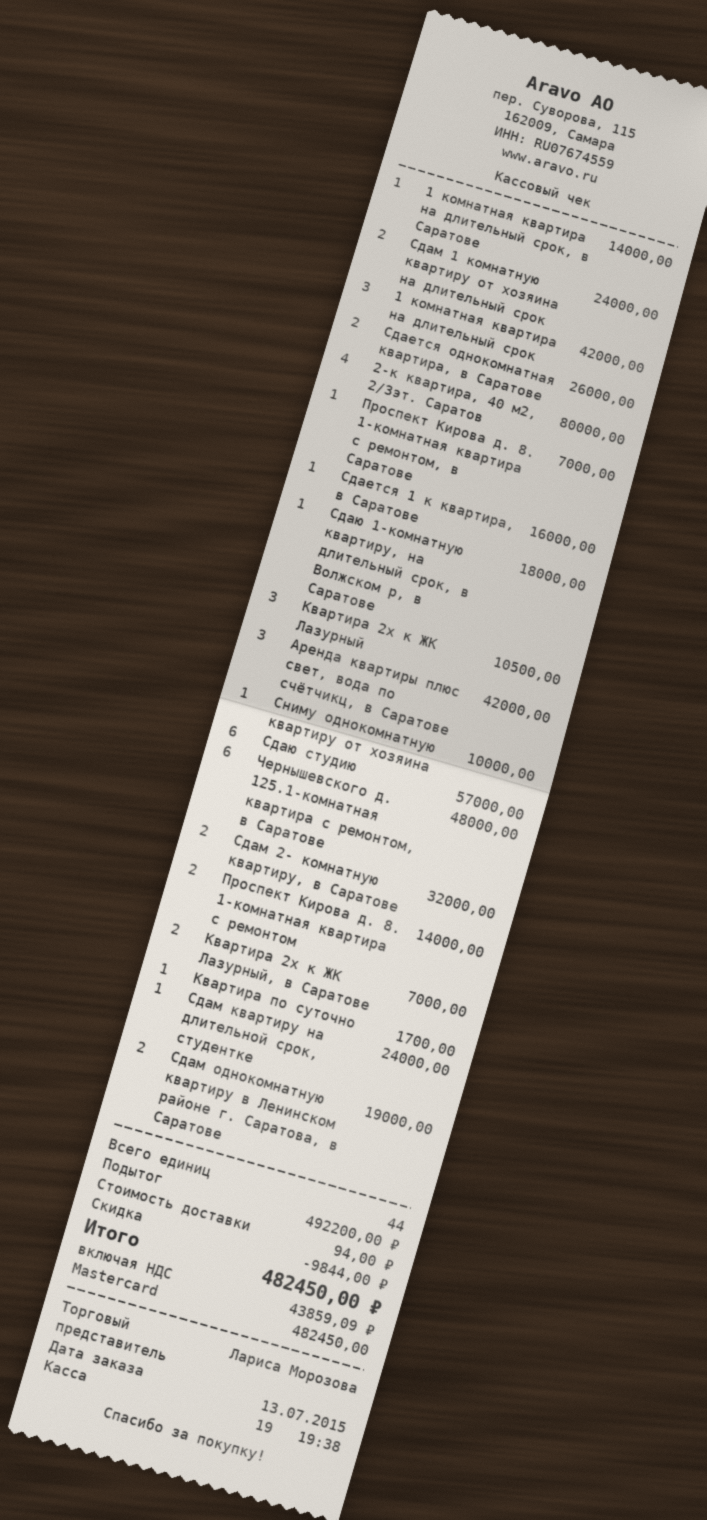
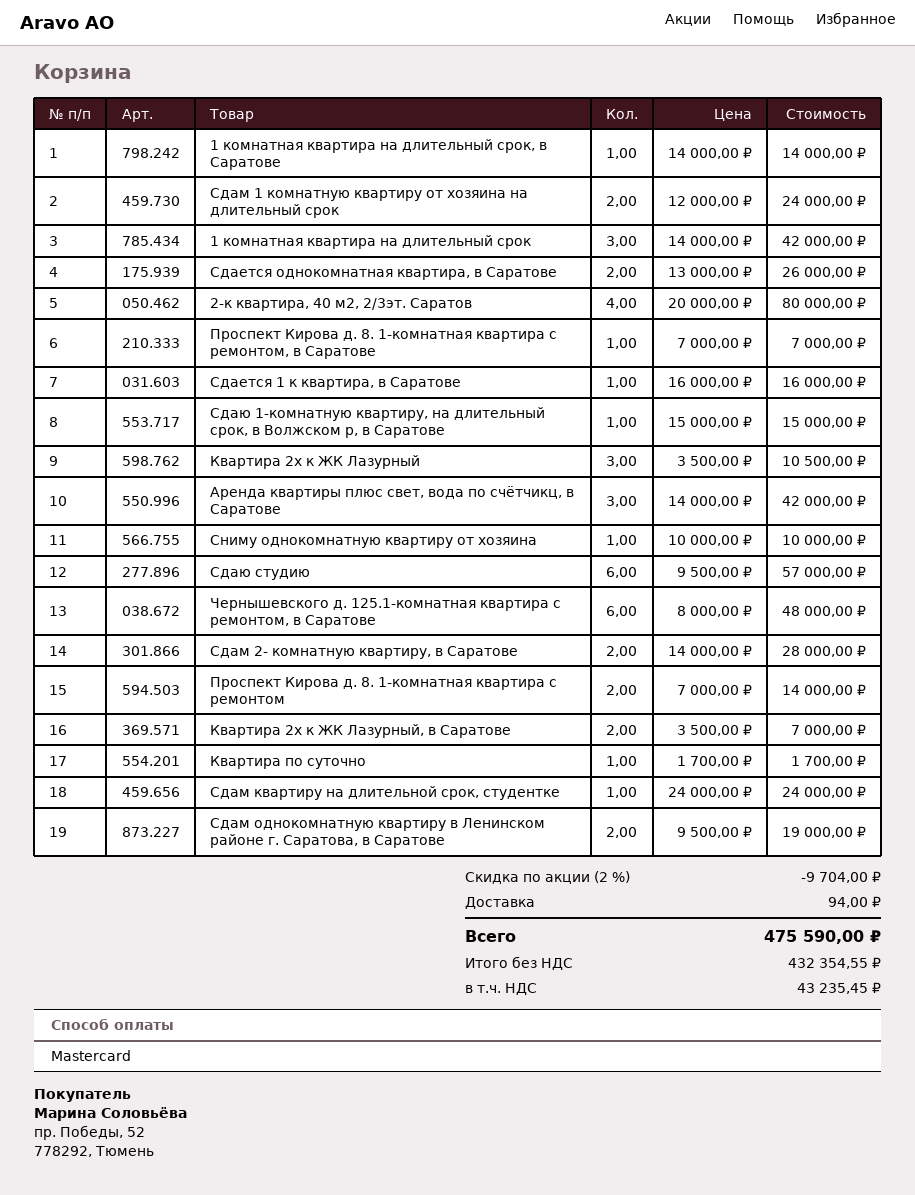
Сдаю 1-комнатную квартиру, на длительный срок, в Волжском р, в Саратове: 1 for 18000.00 -> 1 for 15000.00
Сдам 2- комнатную квартиру, в Саратове: 2 for 32000.00 -> 2 for 28000.00
discount: 9844.00 -> 9704.00
tax: 43859.09 -> 43235.45
total: 482450.00 -> 475590.00

